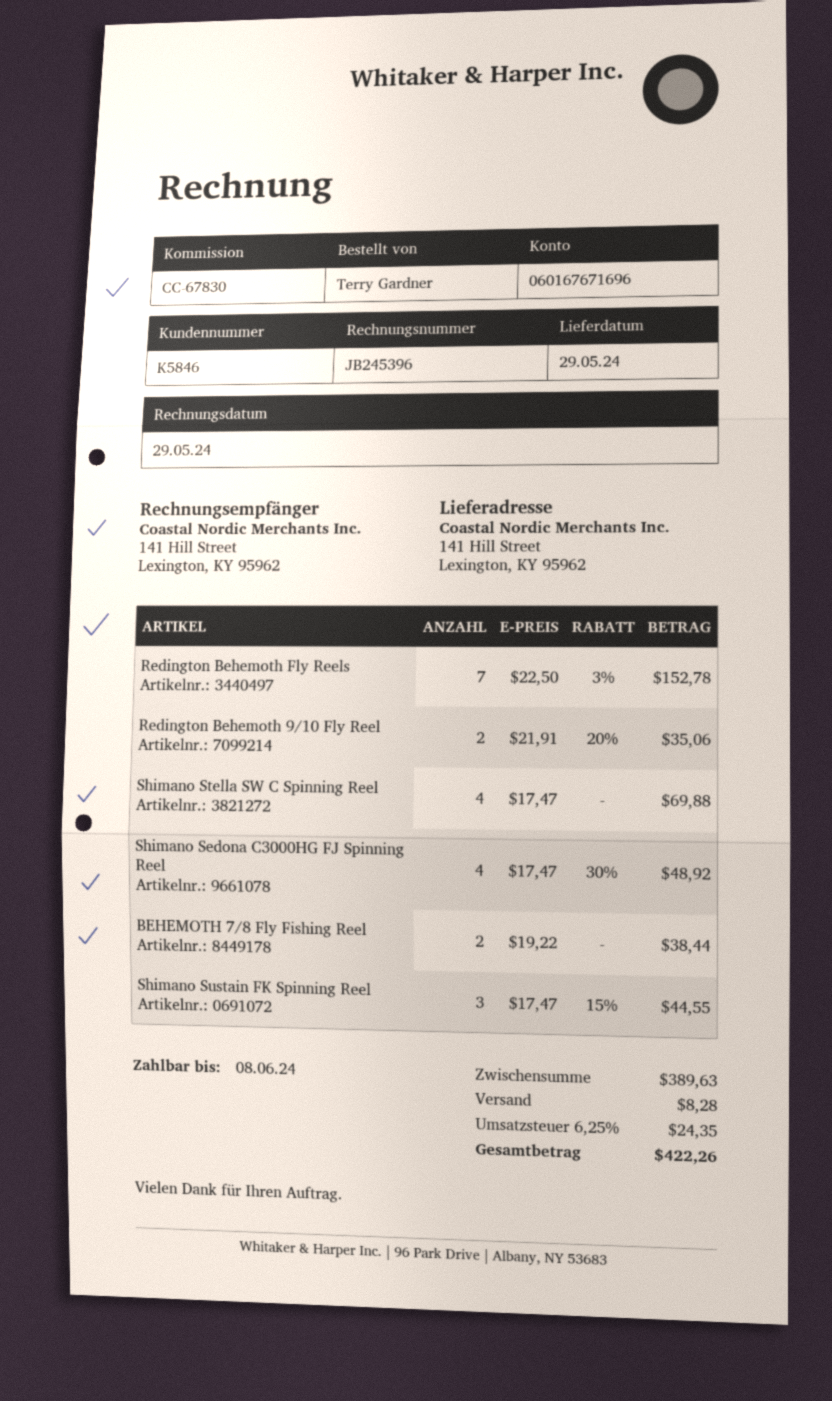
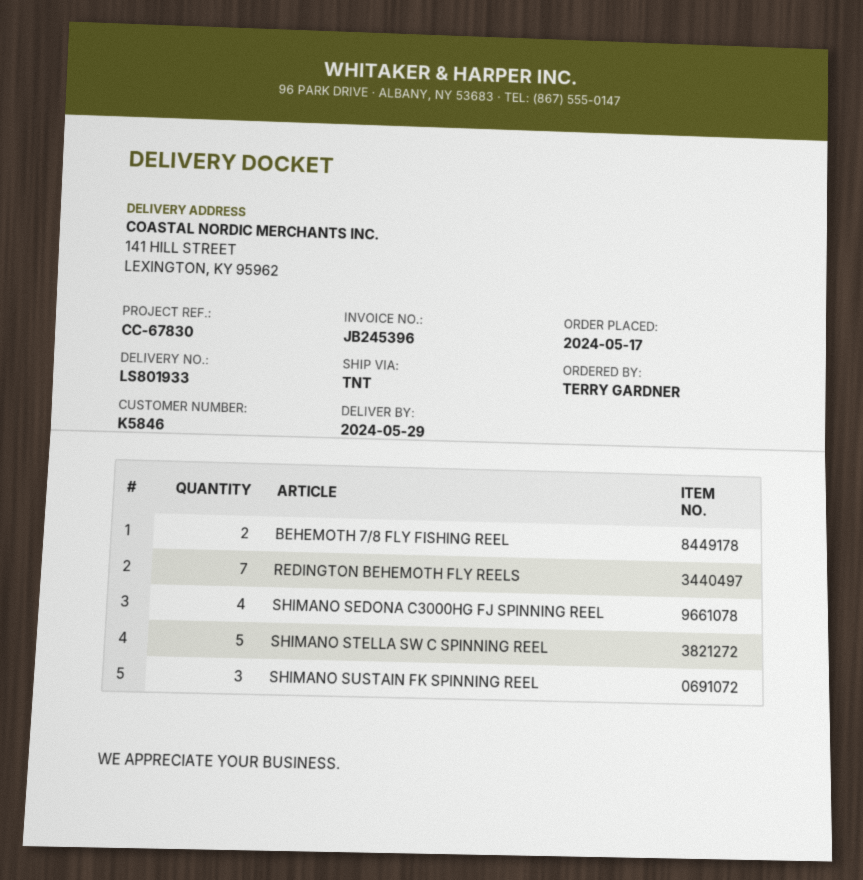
Redington Behemoth 9/10 Fly Reel: 2 -> none
Shimano Stella SW C Spinning Reel: 4 -> 5

